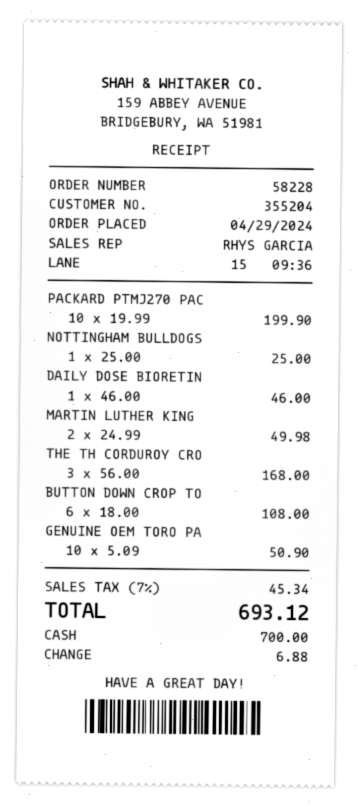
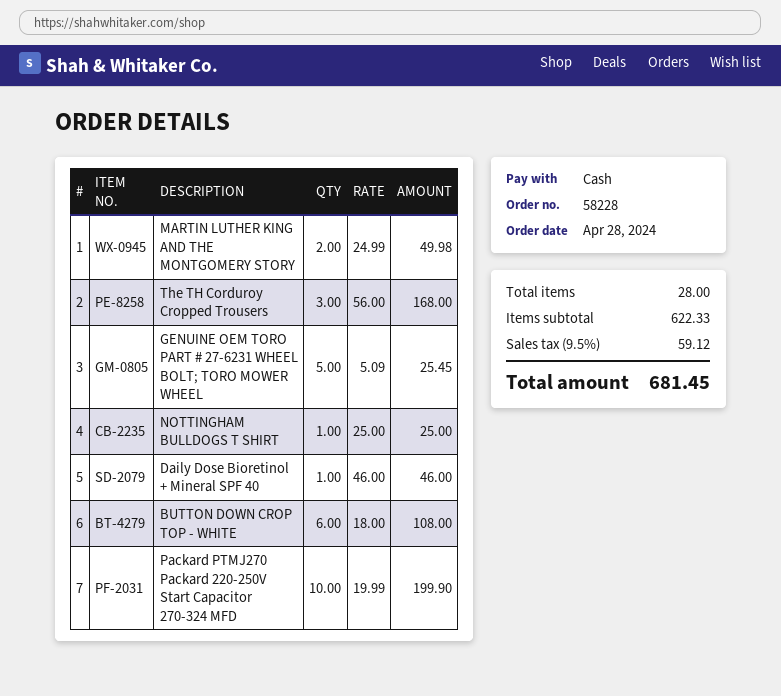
order date: 2024-04-29 -> 2024-04-28
GENUINE OEM TORO PA: 10 x 5.09 = 50.90 -> 5 x 5.09 = 25.45
tax: 7% = 45.34 -> 9.5% = 59.12
total: 693.12 -> 681.45

